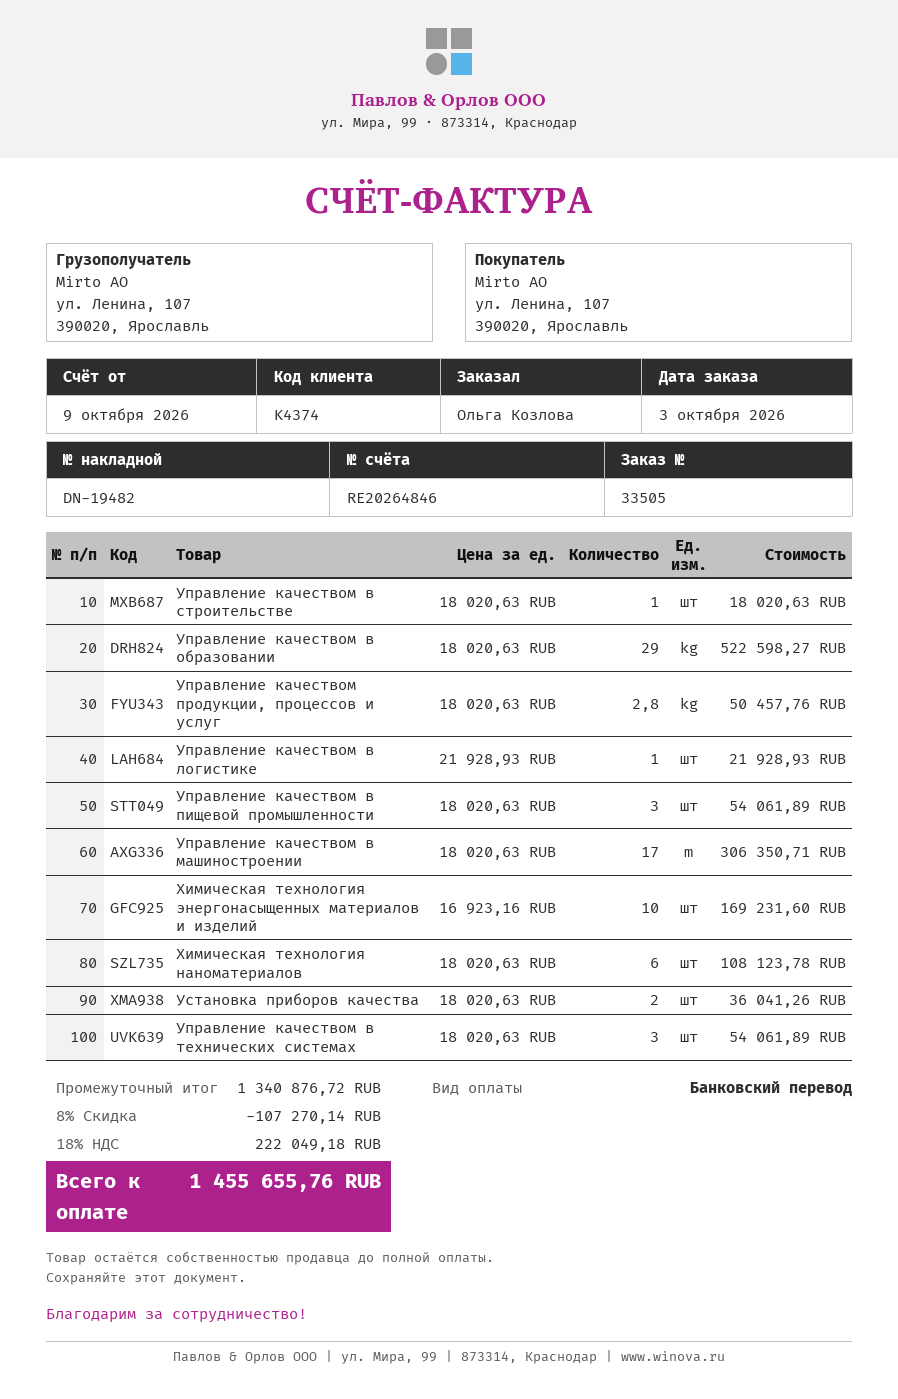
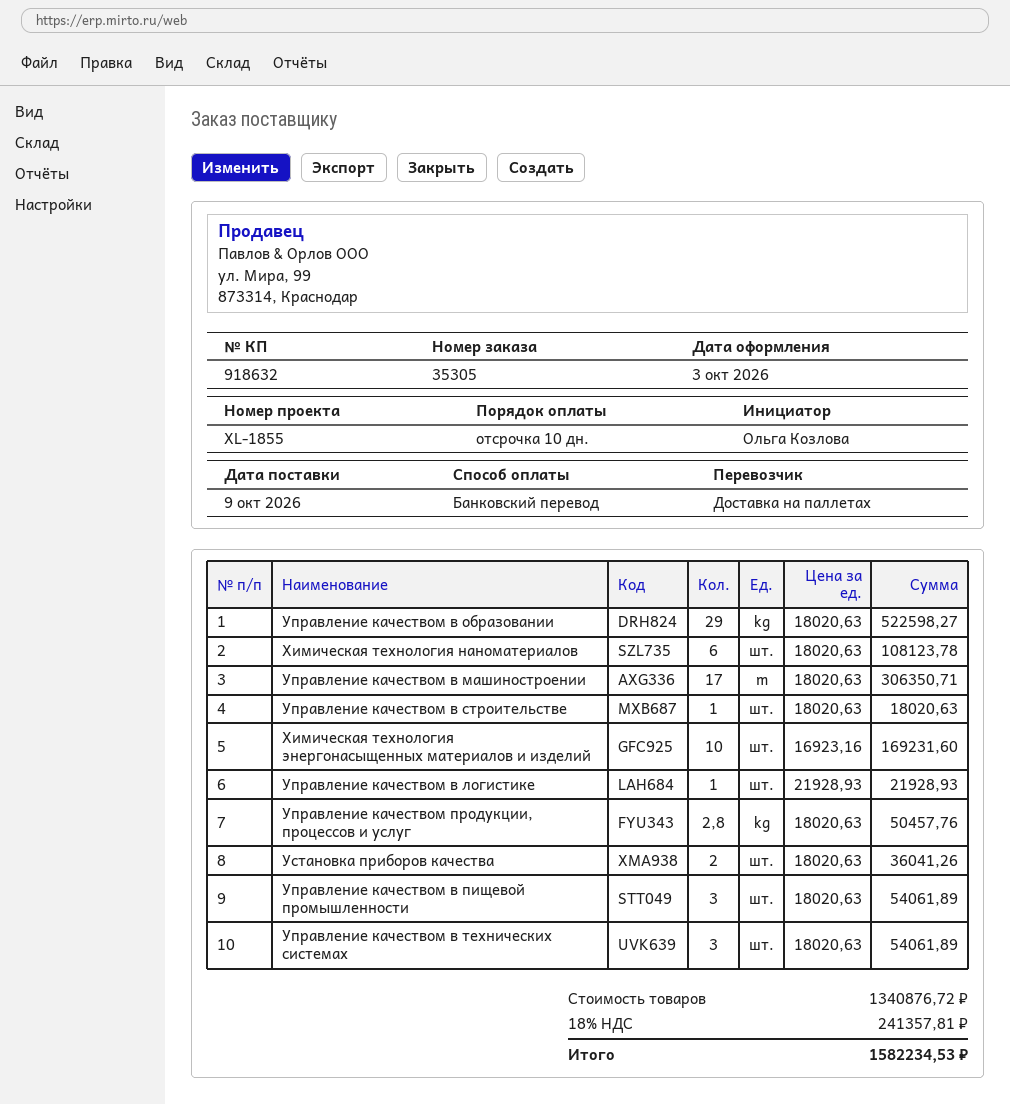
order number: 33505 -> 35305
discount: 8% = 107270.14 -> none
tax: 18% = 222049.18 -> 18% = 241357.81
total: 1455655.76 -> 1582234.53

